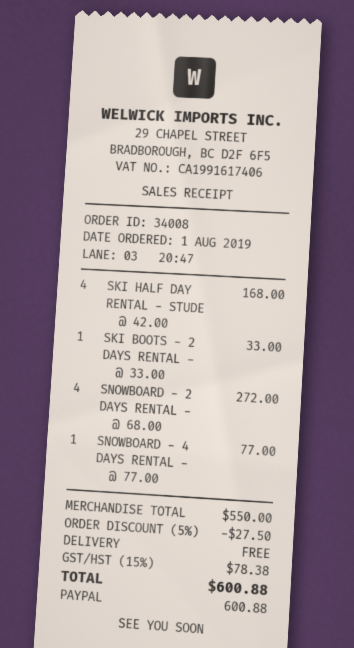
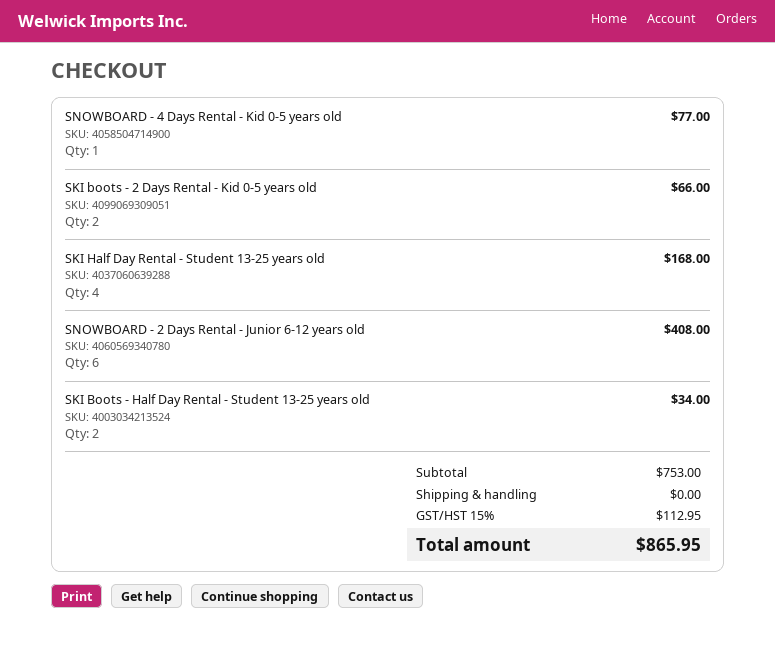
SKI BOOTS - 2 DAYS RENTAL -: 1 for 33.00 -> 2 for 66.00
SNOWBOARD - 2 DAYS RENTAL -: 4 for 272.00 -> 6 for 408.00
SKI Boots - Half Day Rental - Student 13-25 years old: none -> 2 for 34.00
subtotal: 550.00 -> 753.00
discount: 5% = 27.50 -> none
tax: 15% = 78.38 -> 15% = 112.95
total: 600.88 -> 865.95

